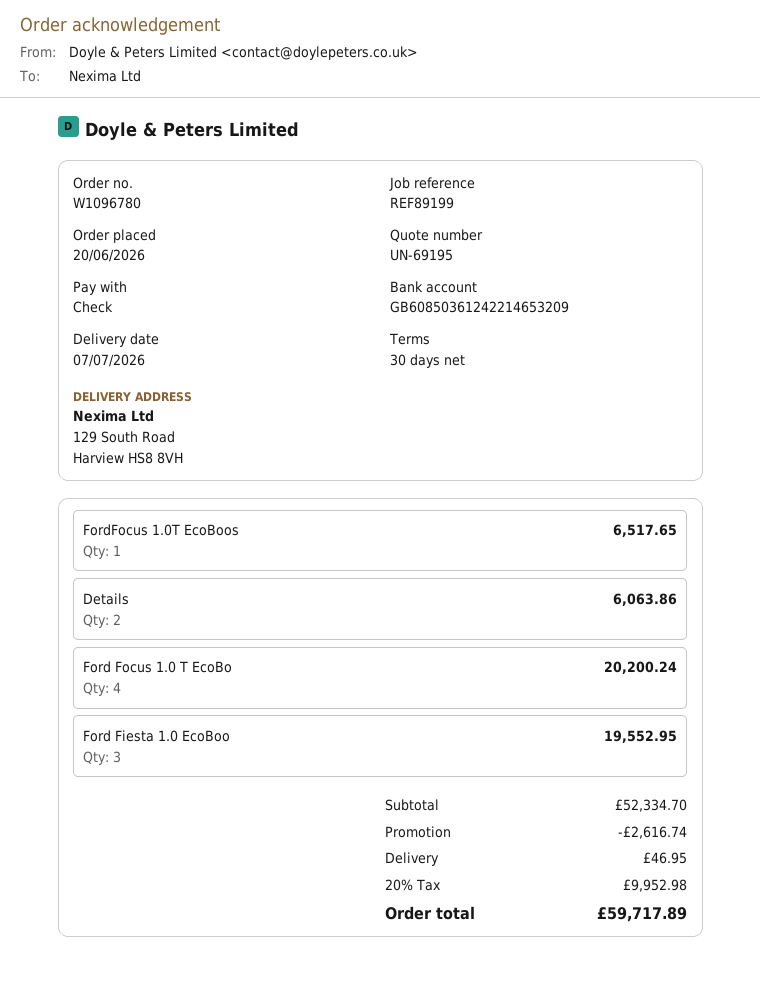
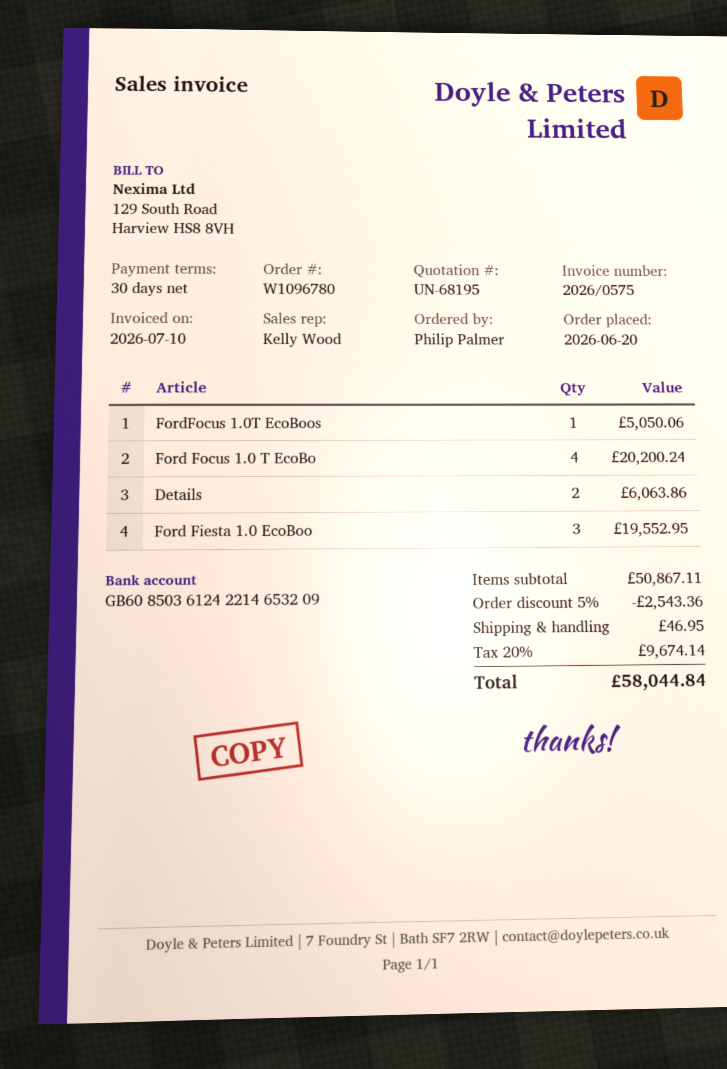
quote number: UN-69195 -> UN-68195
FordFocus 1.0T EcoBoos: 1 for 6517.65 -> 1 for 5050.06
subtotal: 52334.70 -> 50867.11
discount: 2616.74 -> 2543.36
tax: 20% = 9952.98 -> 20% = 9674.14
total: 59717.89 -> 58044.84

